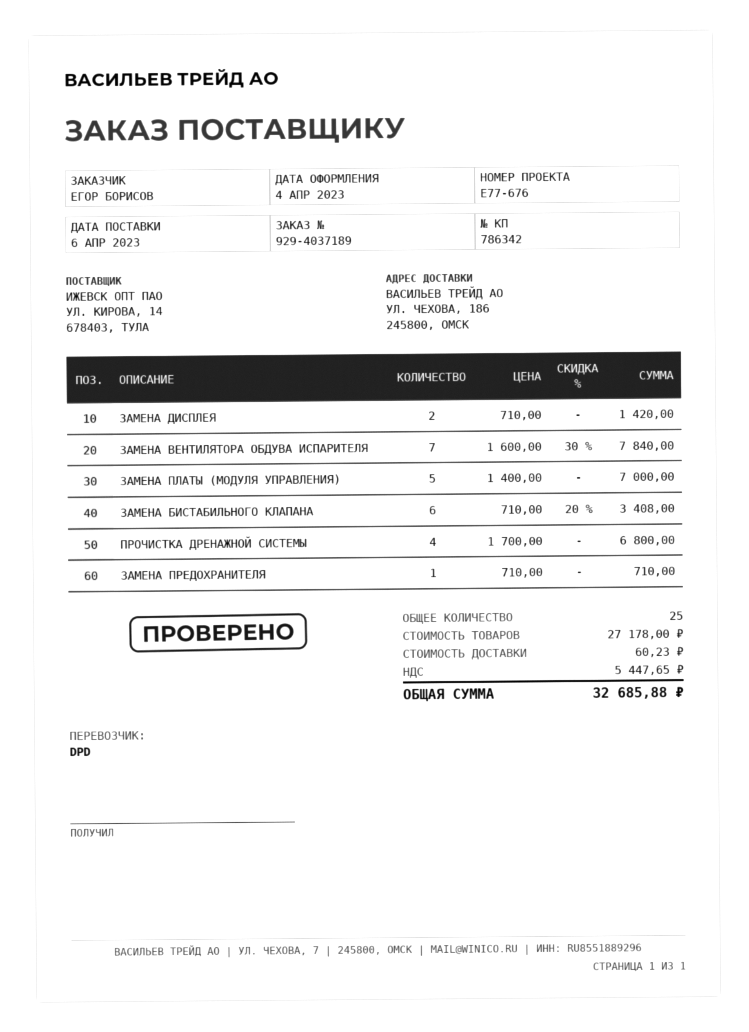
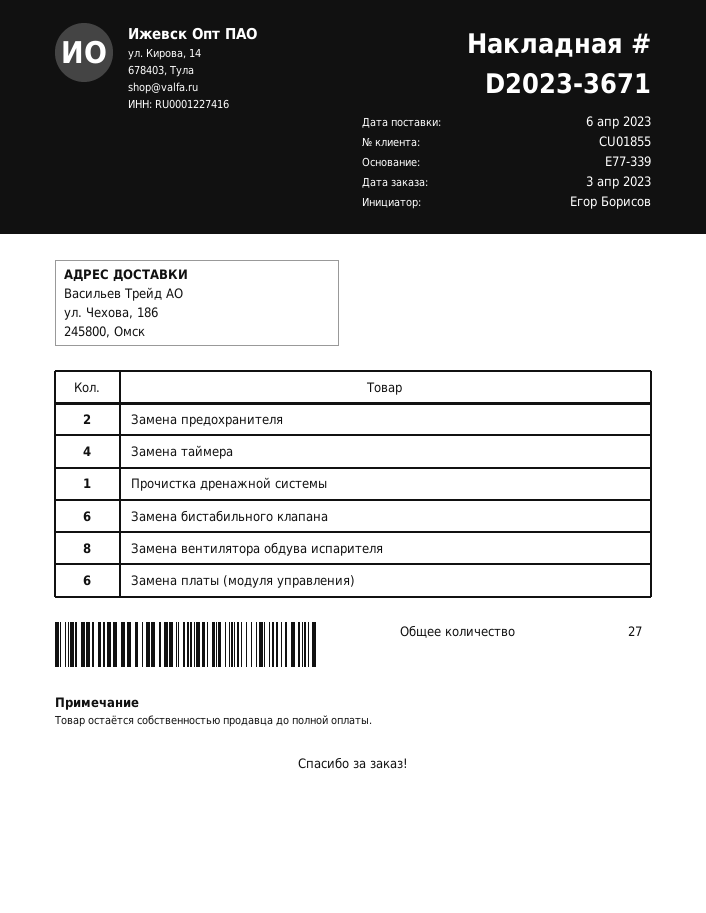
order date: 2023-04-04 -> 2023-04-03
reference: E77-676 -> E77-339
ЗАМЕНА ДИСПЛЕЯ: 2 -> none
ЗАМЕНА ВЕНТИЛЯТОРА ОБДУВА ИСПАРИТЕЛЯ: 7 -> 8
ЗАМЕНА ПЛАТЫ (МОДУЛЯ УПРАВЛЕНИЯ): 5 -> 6
ПРОЧИСТКА ДРЕНАЖНОЙ СИСТЕМЫ: 4 -> 1
ЗАМЕНА ПРЕДОХРАНИТЕЛЯ: 1 -> 2
Замена таймера: none -> 4
total quantity: 25 -> 27

